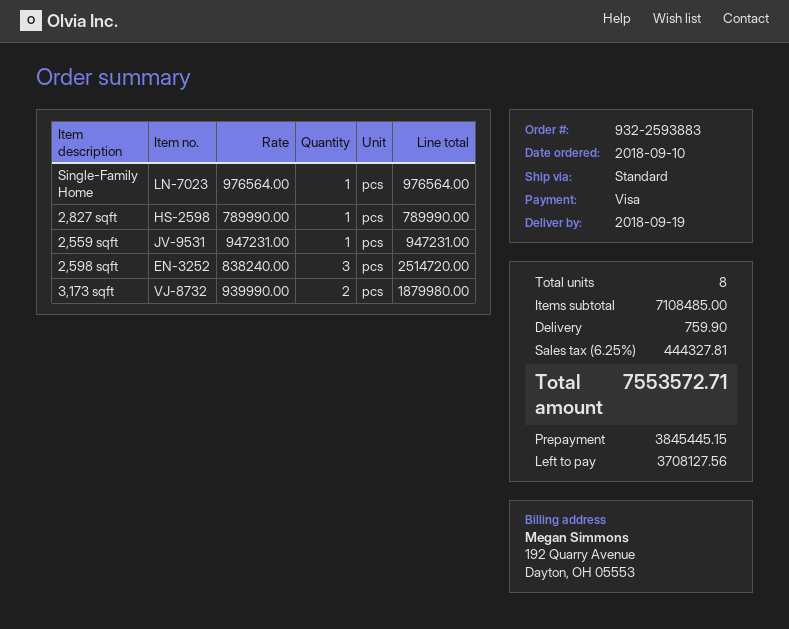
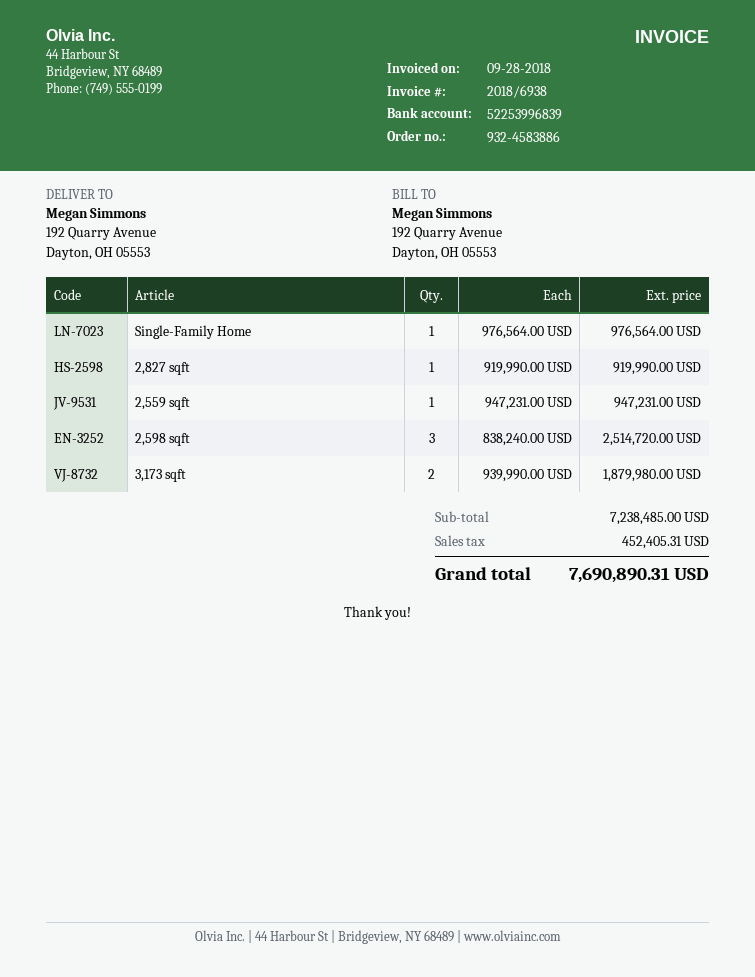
order number: 932-2593883 -> 932-4583886
2,827 sqft: 1 x 789990.00 = 789990.00 -> 1 x 919990.00 = 919990.00
subtotal: 7108485.00 -> 7238485.00
shipping: 759.90 -> none
tax: 444327.81 -> 452405.31
total: 7553572.71 -> 7690890.31

